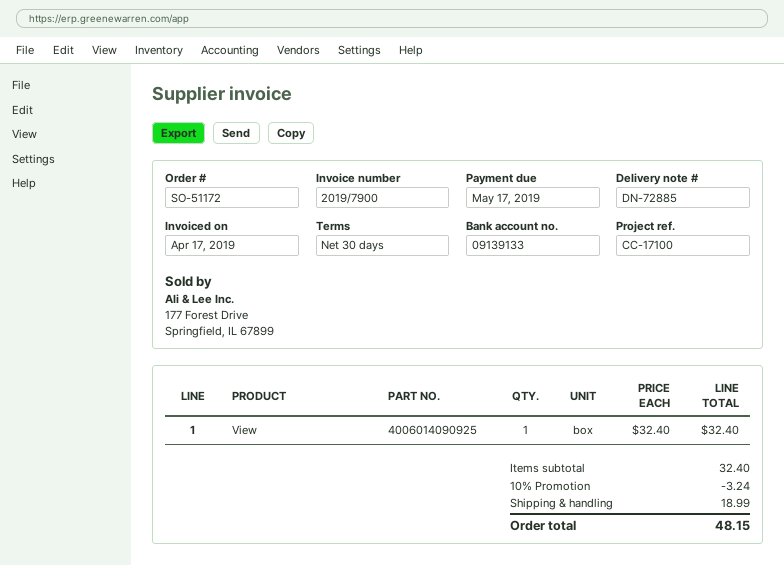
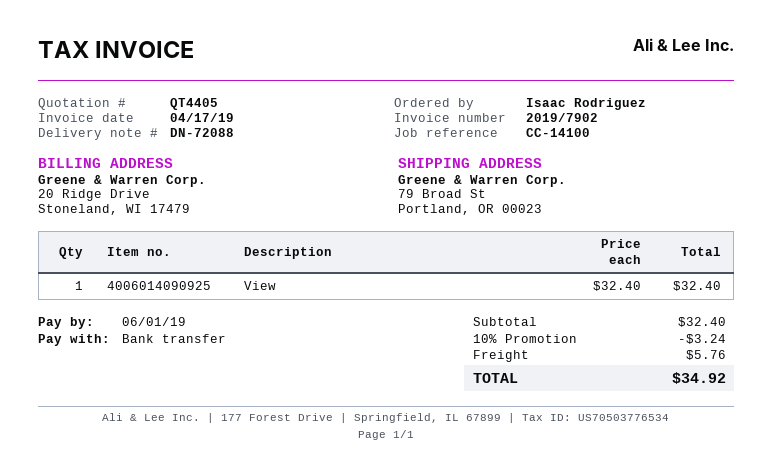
delivery note number: DN-72885 -> DN-72088
invoice number: 2019/7900 -> 2019/7902
due date: 2019-05-17 -> 2019-06-01
reference: CC-17100 -> CC-14100
shipping: 18.99 -> 5.76
total: 48.15 -> 34.92

